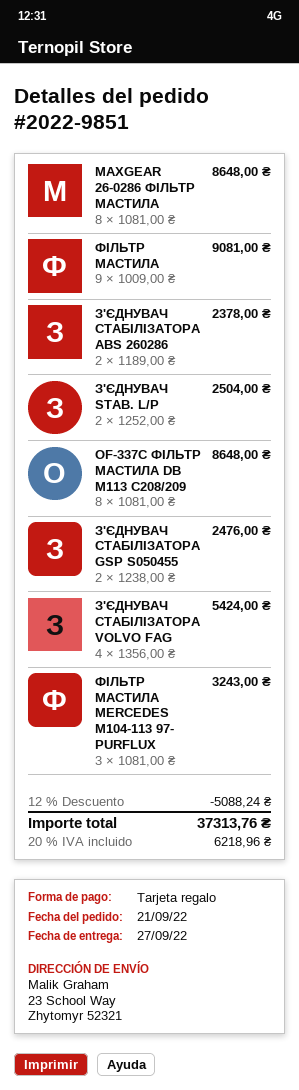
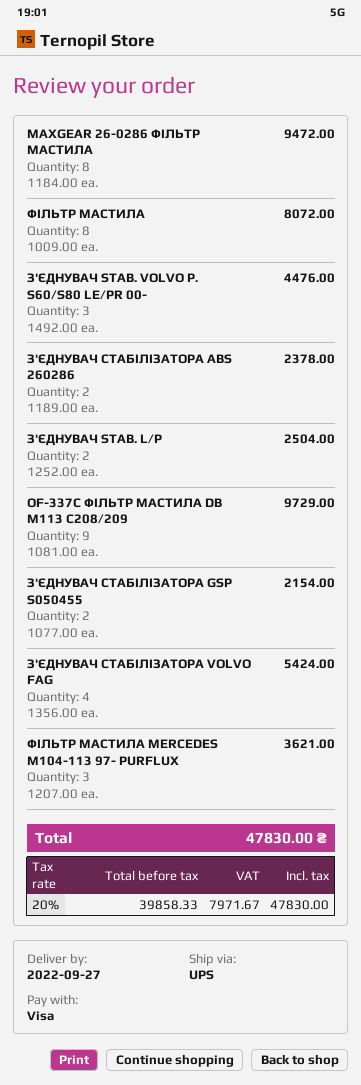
payment method: gift card -> Visa
MAXGEAR 26-0286 ФІЛЬТР МАСТИЛА: 8 x 1081.00 = 8648.00 -> 8 x 1184.00 = 9472.00
ФІЛЬТР МАСТИЛА: 9 x 1009.00 = 9081.00 -> 8 x 1009.00 = 8072.00
OF-337C ФІЛЬТР МАСТИЛА DB M113 C208/209: 8 x 1081.00 = 8648.00 -> 9 x 1081.00 = 9729.00
З'ЄДНУВАЧ СТАБІЛІЗАТОРА GSP S050455: 2 x 1238.00 = 2476.00 -> 2 x 1077.00 = 2154.00
ФІЛЬТР МАСТИЛА MERCEDES M104-113 97- PURFLUX: 3 x 1081.00 = 3243.00 -> 3 x 1207.00 = 3621.00
З'ЄДНУВАЧ STAB. VOLVO P. S60/S80 LE/PR 00-: none -> 3 x 1492.00 = 4476.00
discount: 12% = 5088.24 -> none
tax: 20% = 6218.96 -> 20% = 7971.67
total: 37313.76 -> 47830.00

